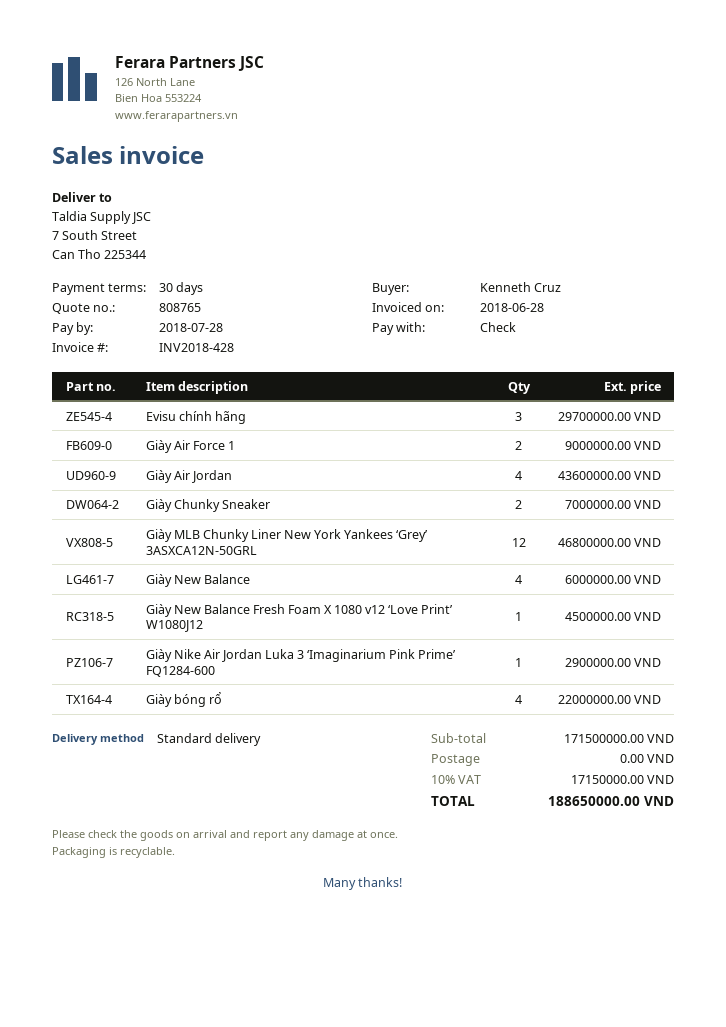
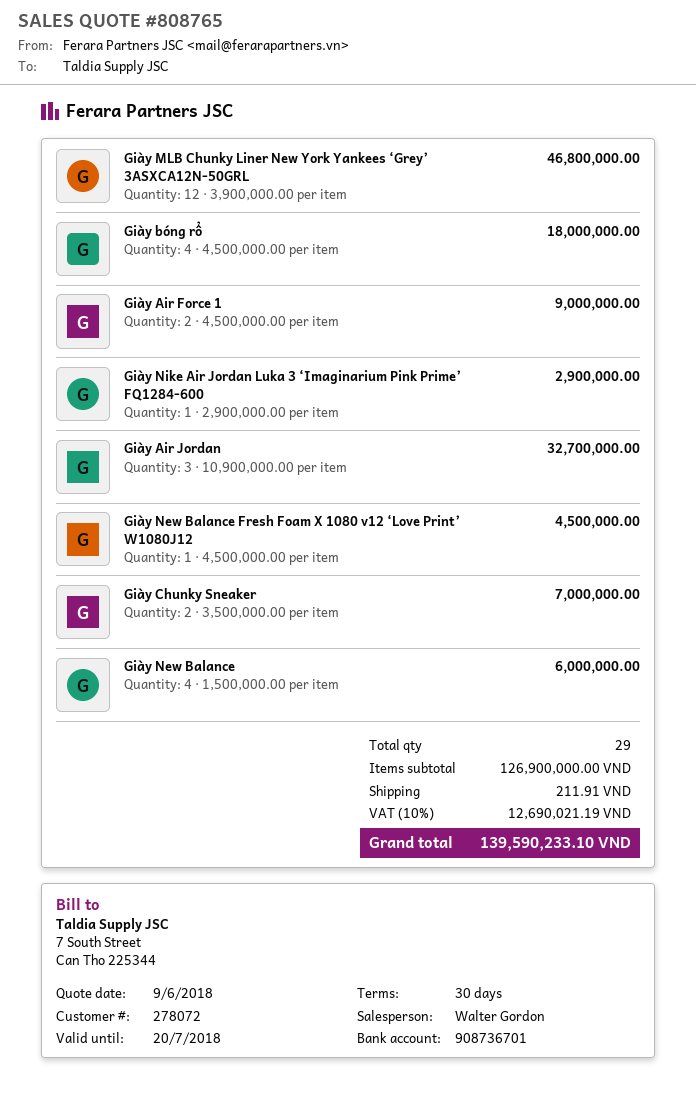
Evisu chính hãng: 3 for 29700000.00 -> none
Giày Air Jordan: 4 for 43600000.00 -> 3 for 32700000.00
Giày bóng rổ: 4 for 22000000.00 -> 4 for 18000000.00
subtotal: 171500000.00 -> 126900000.00
shipping: 0.00 -> 211.91
tax: 10% = 17150000.00 -> 10% = 12690021.19
total: 188650000.00 -> 139590233.10

